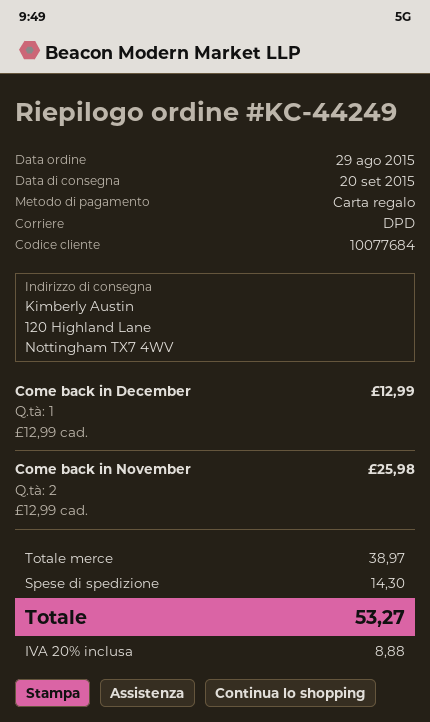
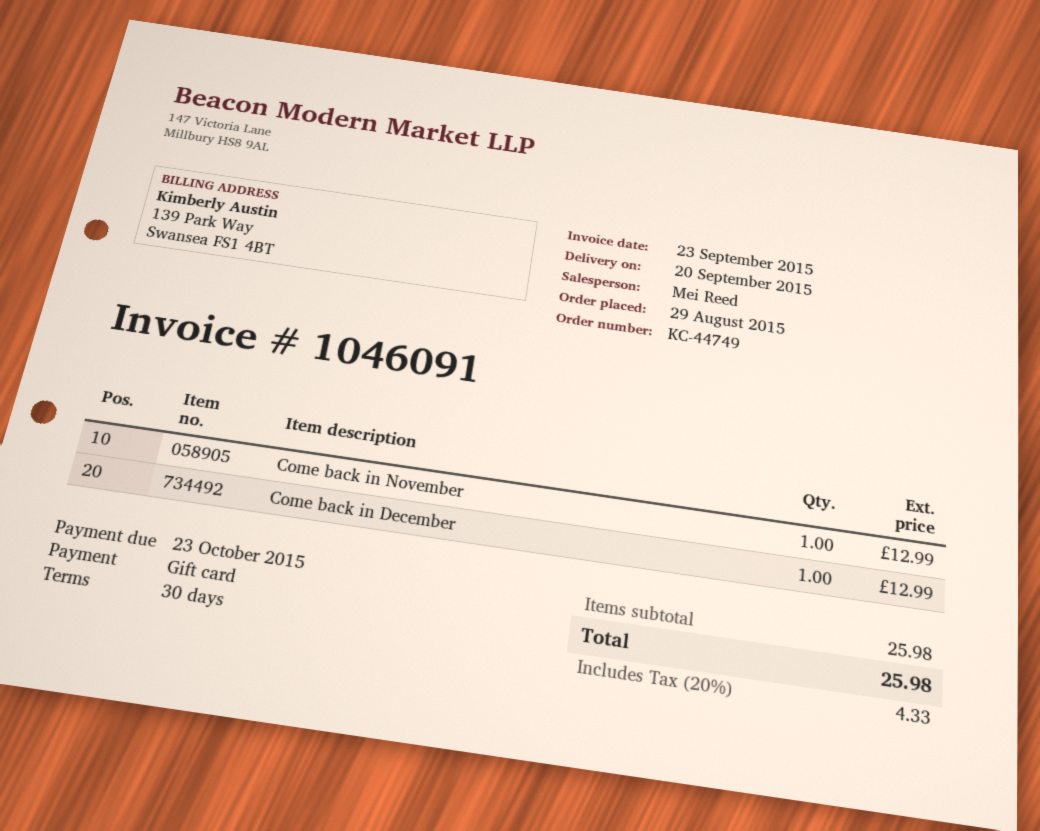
order number: KC-44249 -> KC-44749
Come back in November: 2 for 25.98 -> 1 for 12.99
subtotal: 38.97 -> 25.98
shipping: 14.30 -> none
tax: 20% = 8.88 -> 20% = 4.33
total: 53.27 -> 25.98

